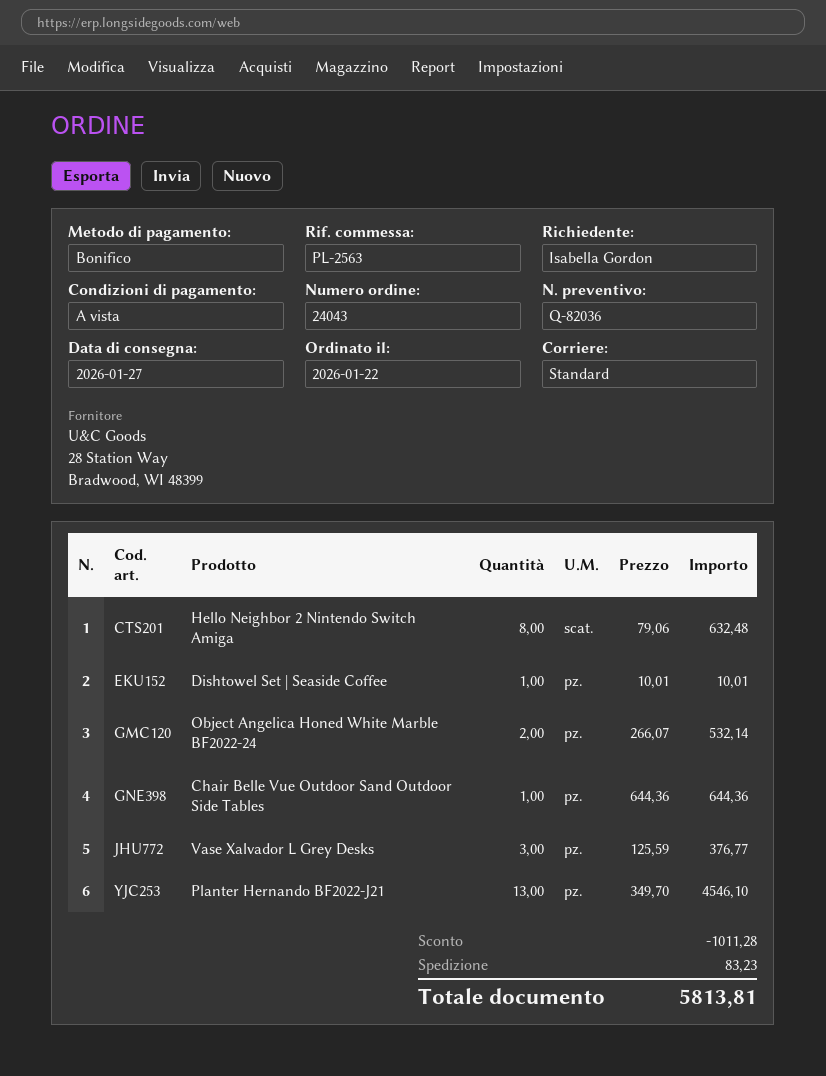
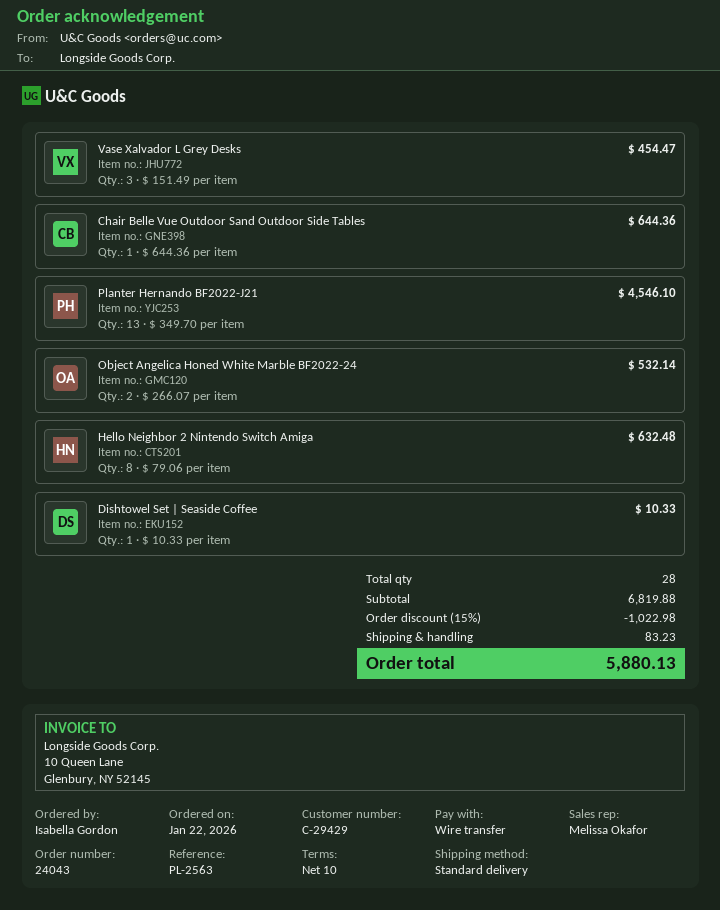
payment terms: on receipt -> 10 days
Dishtowel Set | Seaside Coffee: 1 x 10.01 = 10.01 -> 1 x 10.33 = 10.33
Vase Xalvador L Grey Desks: 3 x 125.59 = 376.77 -> 3 x 151.49 = 454.47
discount: 1011.28 -> 1022.98
total: 5813.81 -> 5880.13

